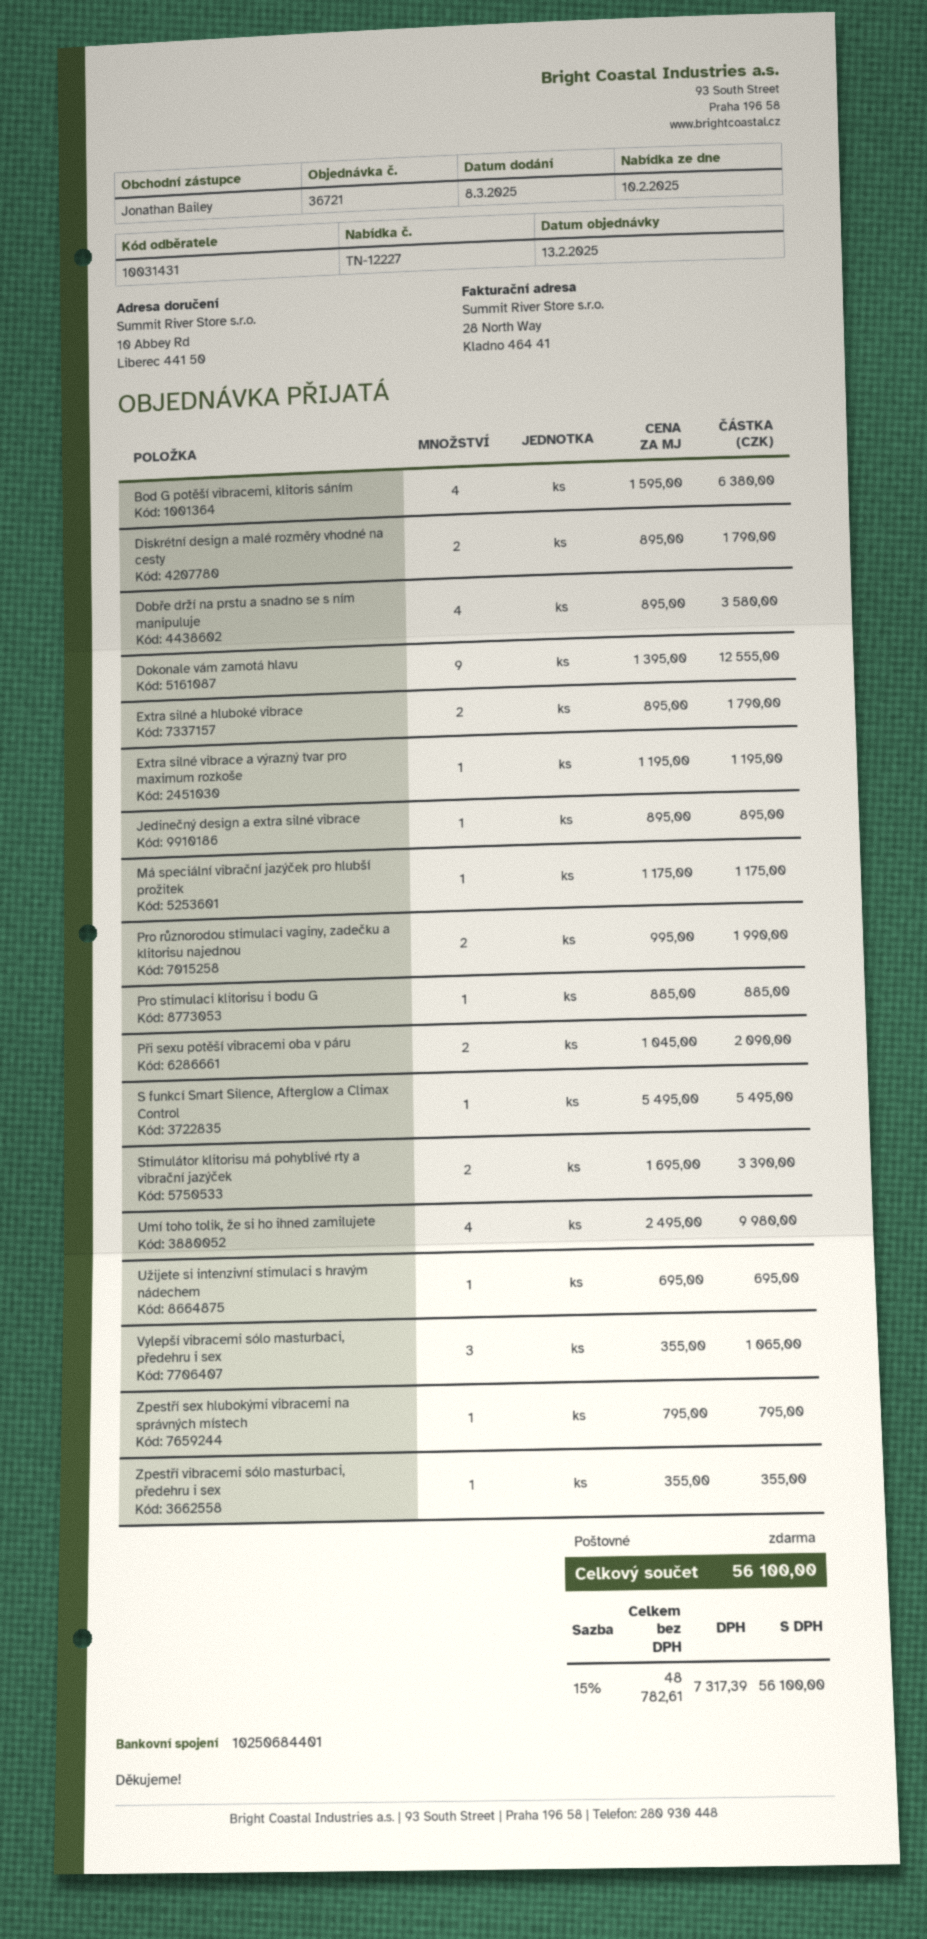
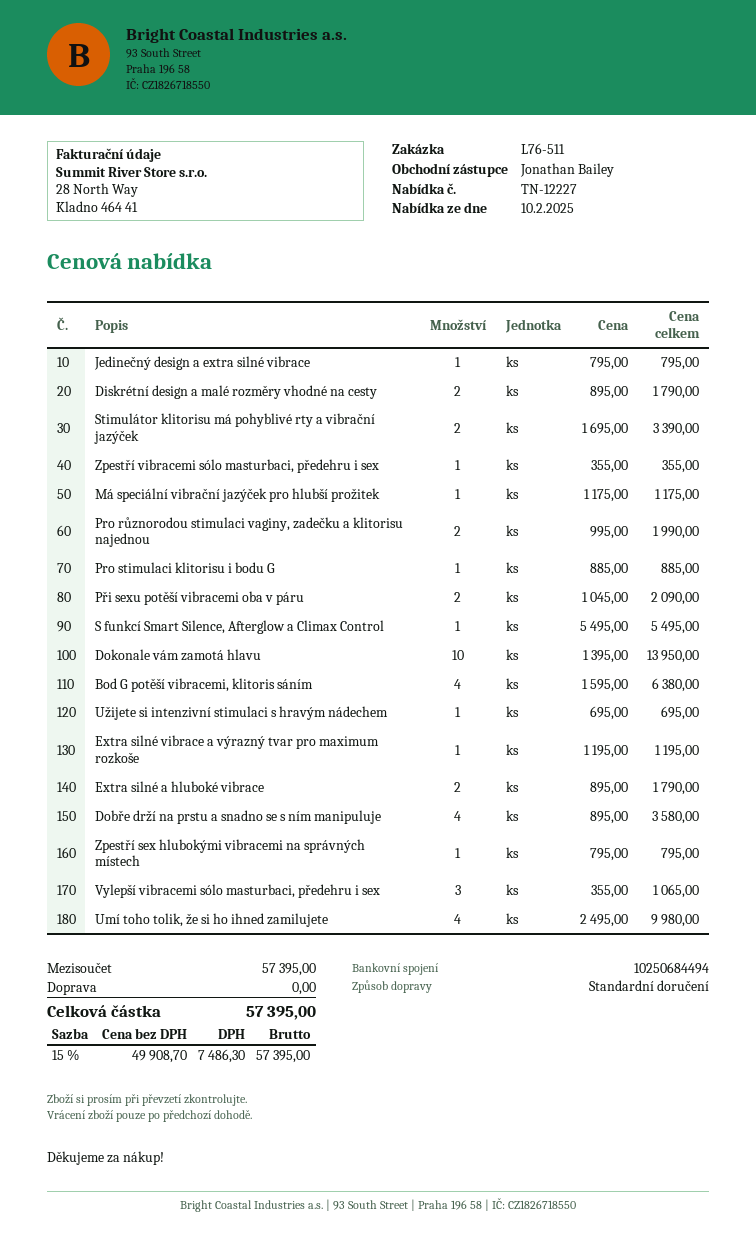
bank account: 10250684401 -> 10250684494
Dokonale vám zamotá hlavu: 9 x 1395.00 = 12555.00 -> 10 x 1395.00 = 13950.00
Jedinečný design a extra silné vibrace: 1 x 895.00 = 895.00 -> 1 x 795.00 = 795.00
net: 48782.61 -> 49908.70
tax: 15% = 7317.39 -> 15% = 7486.30
total: 56100.00 -> 57395.00

